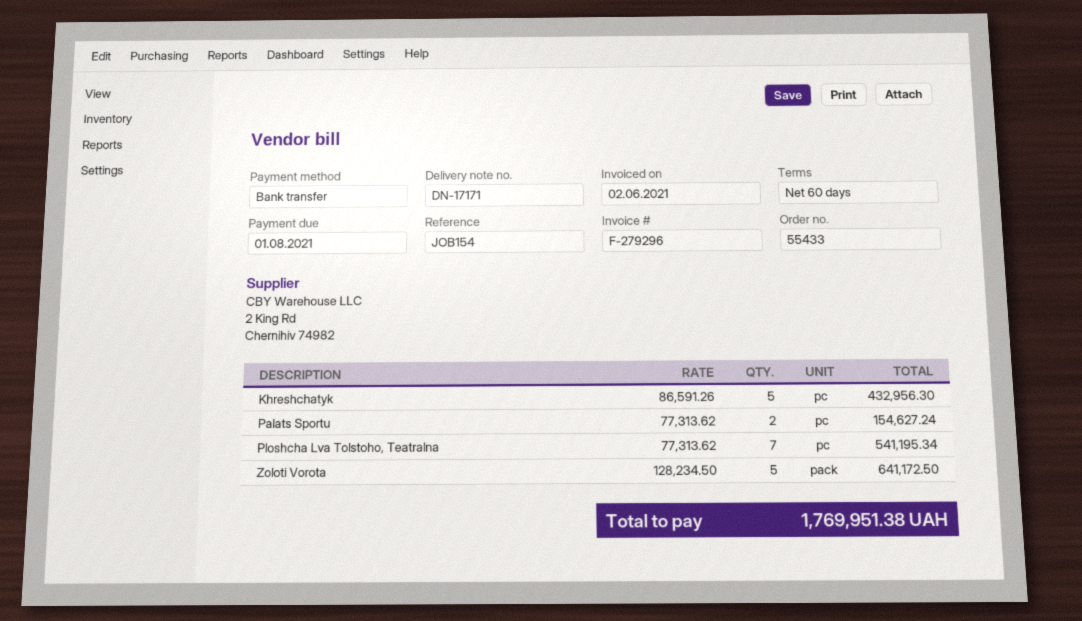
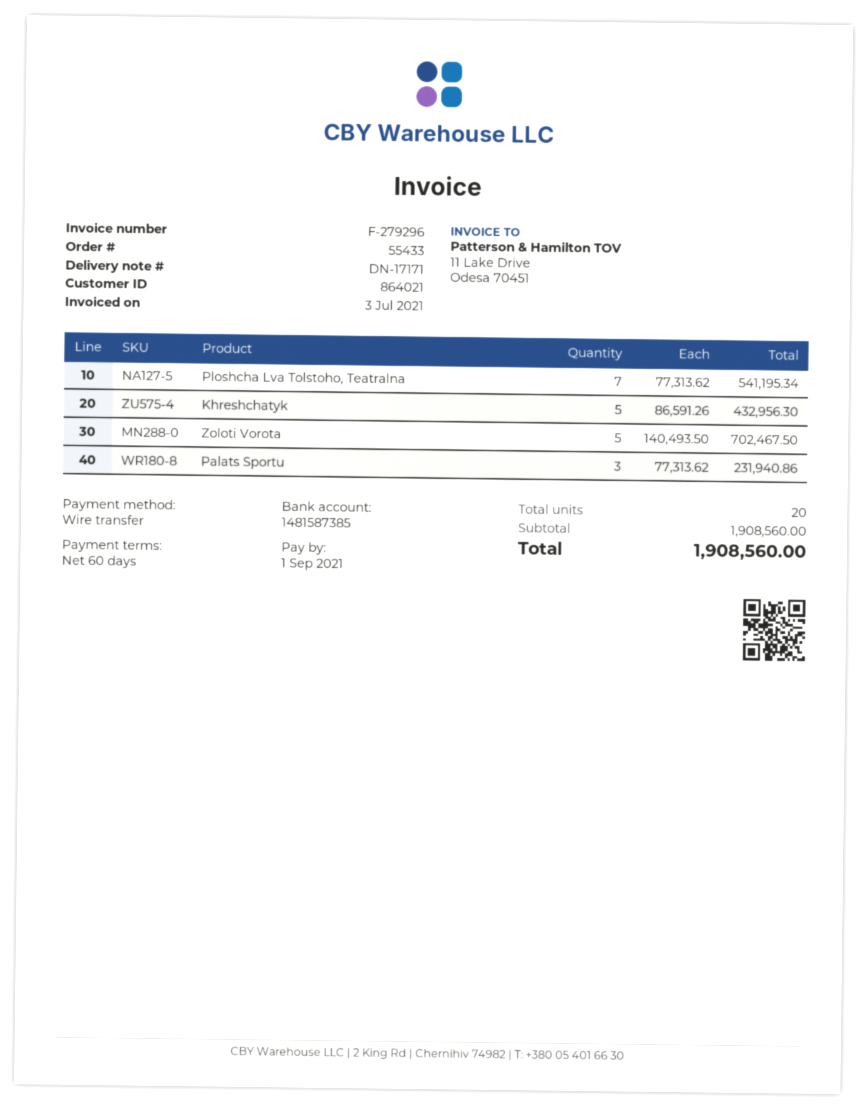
invoice date: 2021-06-02 -> 2021-07-03
due date: 2021-08-01 -> 2021-09-01
Palats Sportu: 2 x 77313.62 = 154627.24 -> 3 x 77313.62 = 231940.86
Zoloti Vorota: 5 x 128234.50 = 641172.50 -> 5 x 140493.50 = 702467.50
total: 1769951.38 -> 1908560.00

